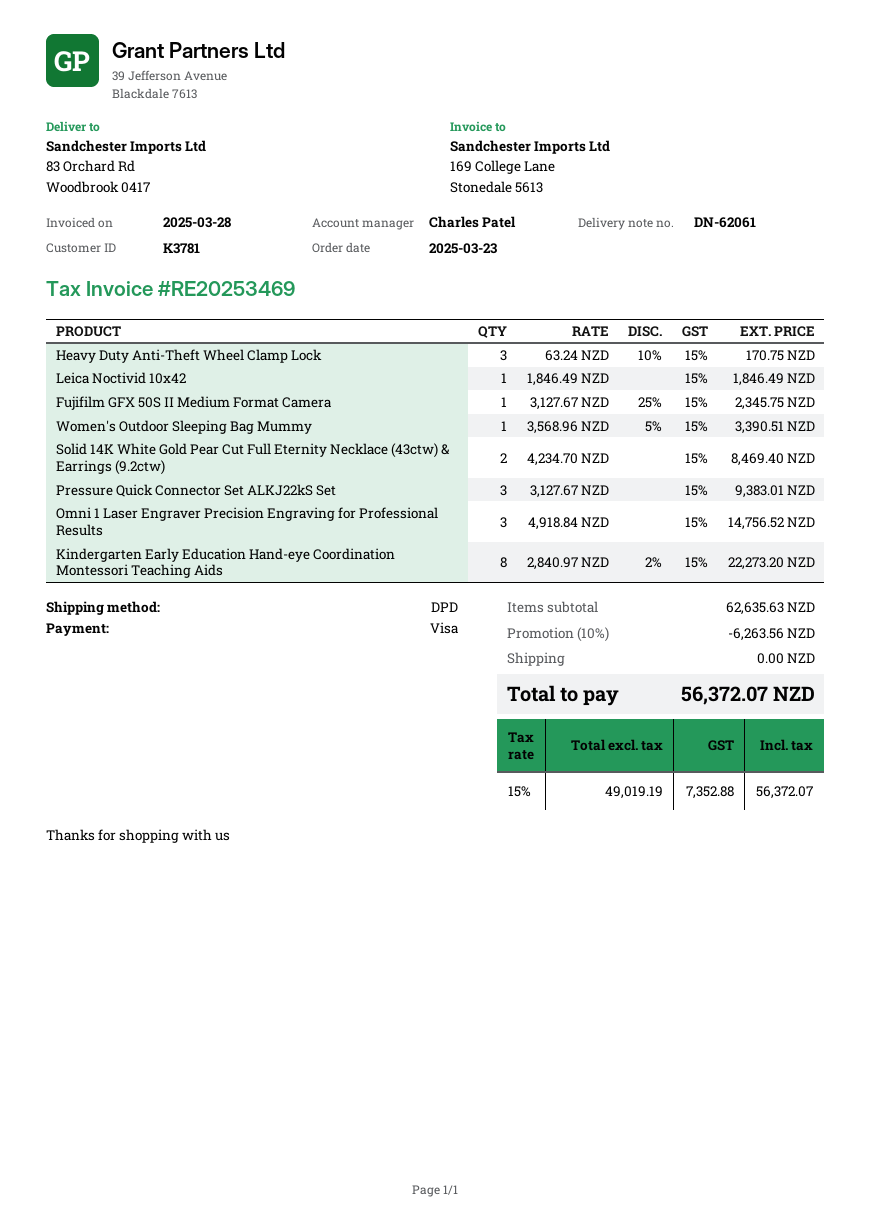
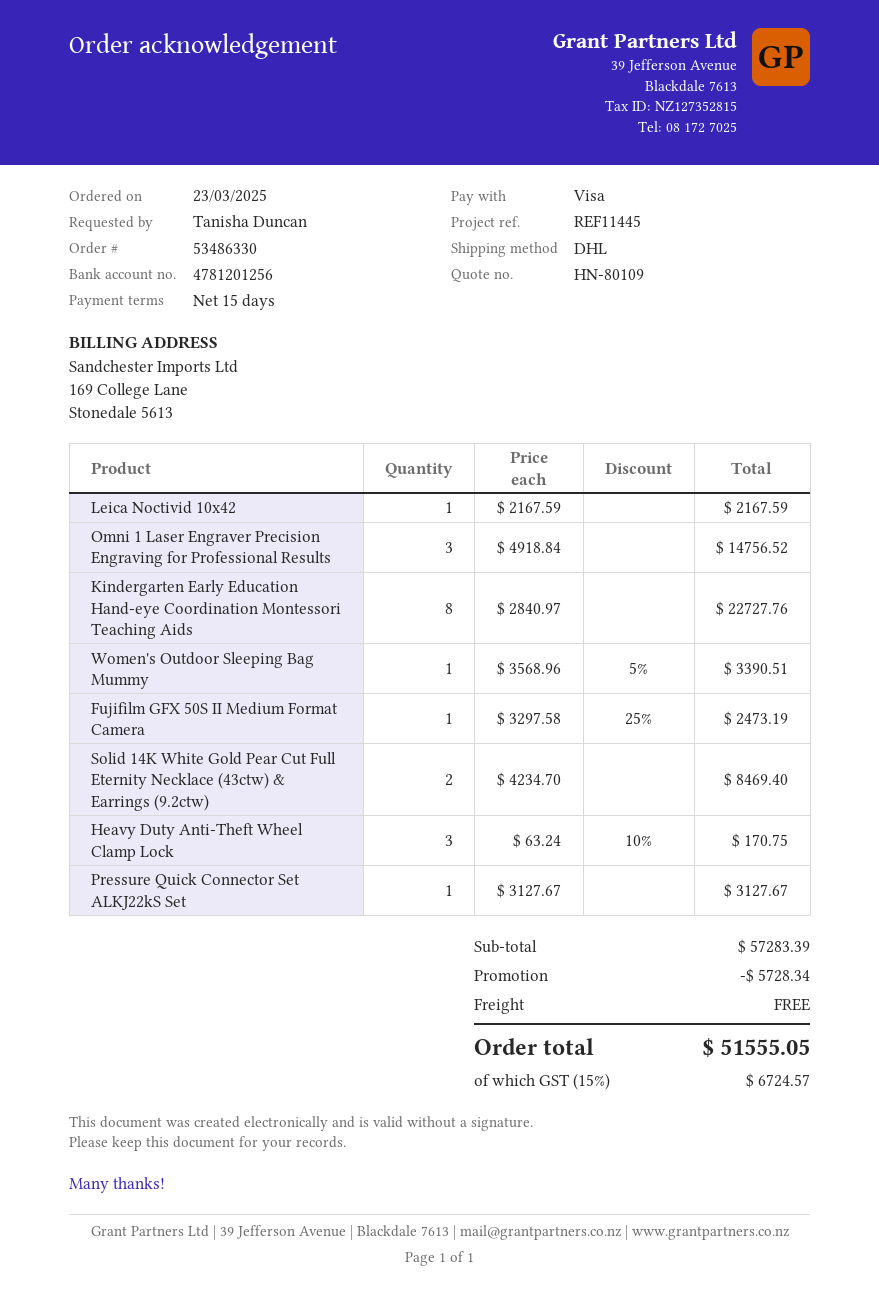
shipping method: DPD -> DHL
Leica Noctivid 10x42: 1 x 1846.49 = 1846.49 -> 1 x 2167.59 = 2167.59
Fujifilm GFX 50S II Medium Format Camera: 1 x 3127.67 - 25% = 2345.75 -> 1 x 3297.58 - 25% = 2473.19
Pressure Quick Connector Set ALKJ22kS Set: 3 x 3127.67 = 9383.01 -> 1 x 3127.67 = 3127.67
Kindergarten Early Education Hand-eye Coordination Montessori Teaching Aids: 8 x 2840.97 - 2% = 22273.20 -> 8 x 2840.97 = 22727.76
subtotal: 62635.63 -> 57283.39
discount: 6263.56 -> 5728.34
tax: 15% = 7352.88 -> 15% = 6724.57
total: 56372.07 -> 51555.05

